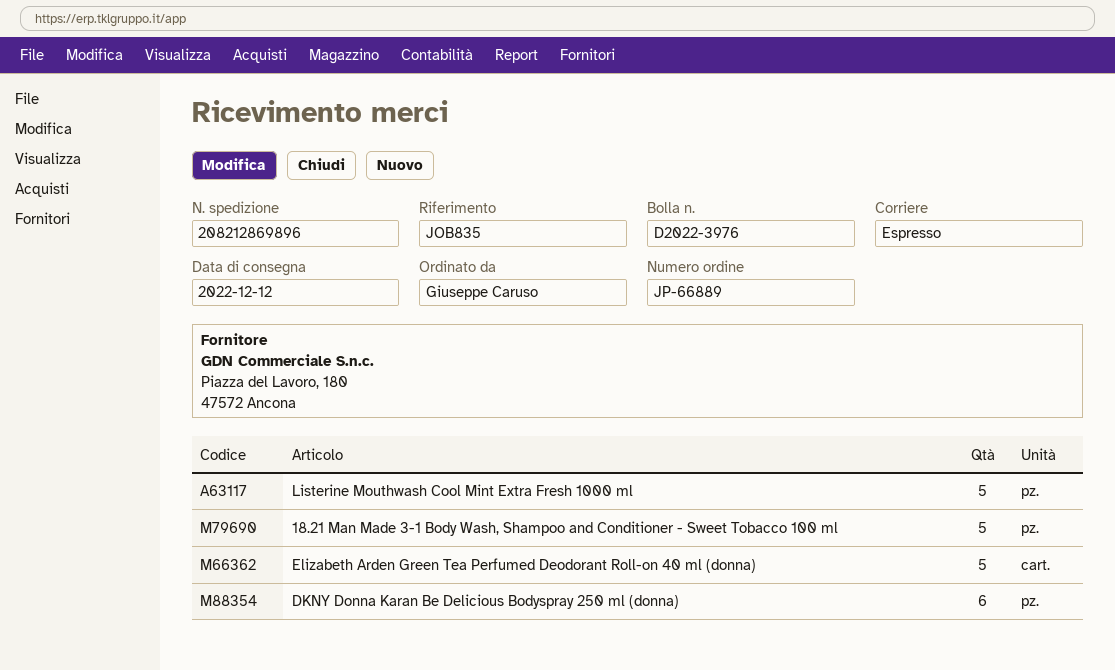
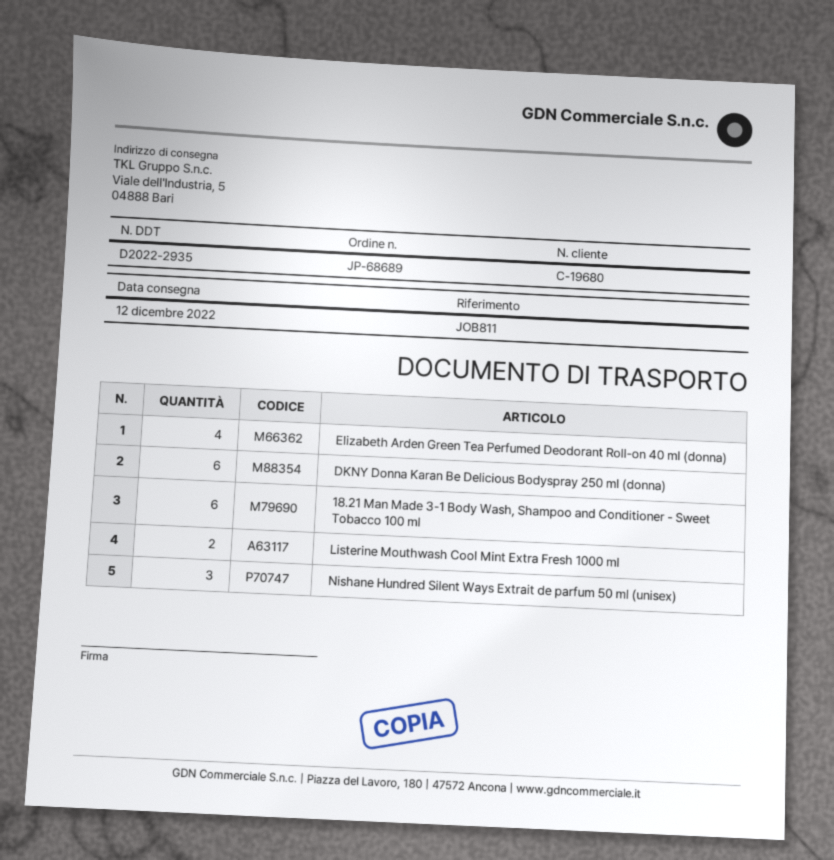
order number: JP-66889 -> JP-68689
delivery note number: D2022-3976 -> D2022-2935
reference: JOB835 -> JOB811
Listerine Mouthwash Cool Mint Extra Fresh 1000 ml: 5 -> 2
18.21 Man Made 3-1 Body Wash, Shampoo and Conditioner - Sweet Tobacco 100 ml: 5 -> 6
Elizabeth Arden Green Tea Perfumed Deodorant Roll-on 40 ml (donna): 5 -> 4
Nishane Hundred Silent Ways Extrait de parfum 50 ml (unisex): none -> 3

